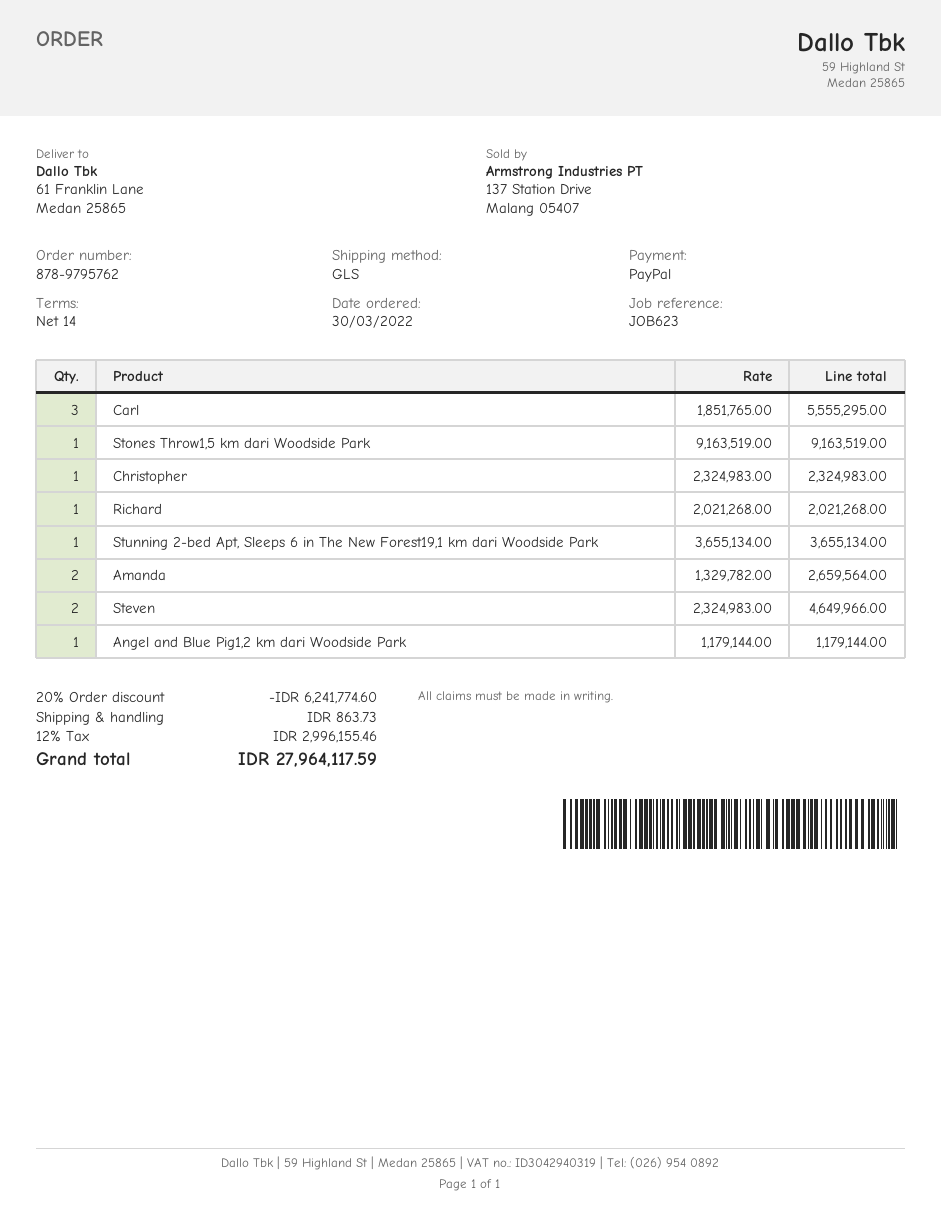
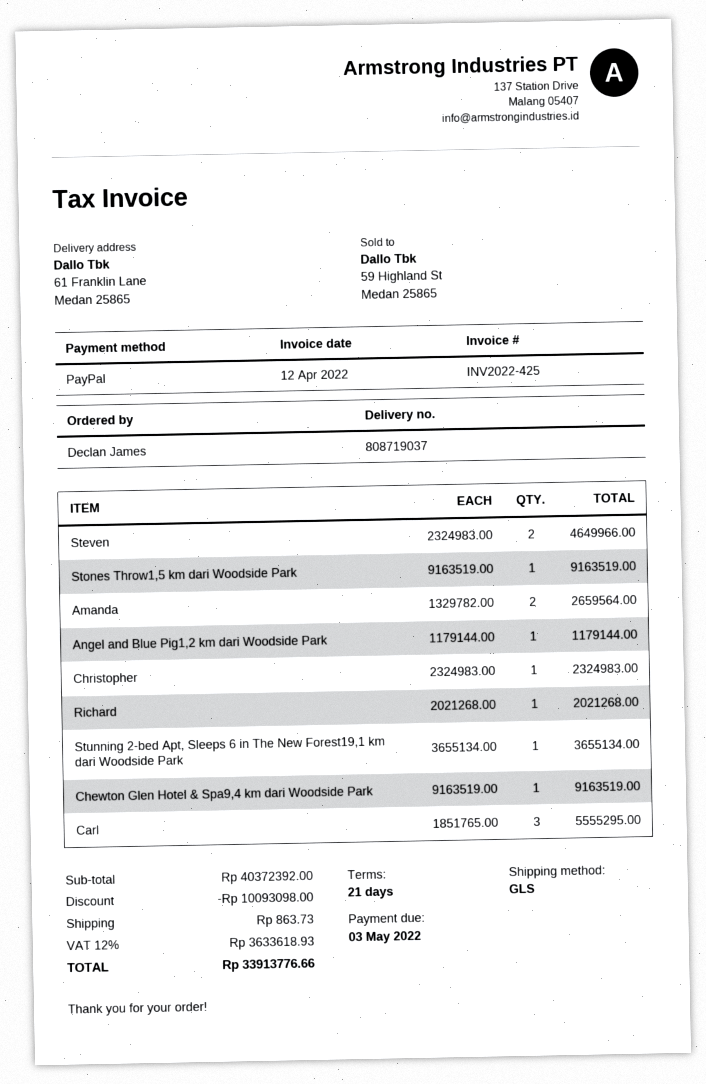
payment terms: 14 days -> 21 days
Chewton Glen Hotel & Spa9,4 km dari Woodside Park: none -> 1 x 9163519.00 = 9163519.00
discount: 6241774.60 -> 10093098.00
tax: 12% = 2996155.46 -> 12% = 3633618.93
total: 27964117.59 -> 33913776.66

